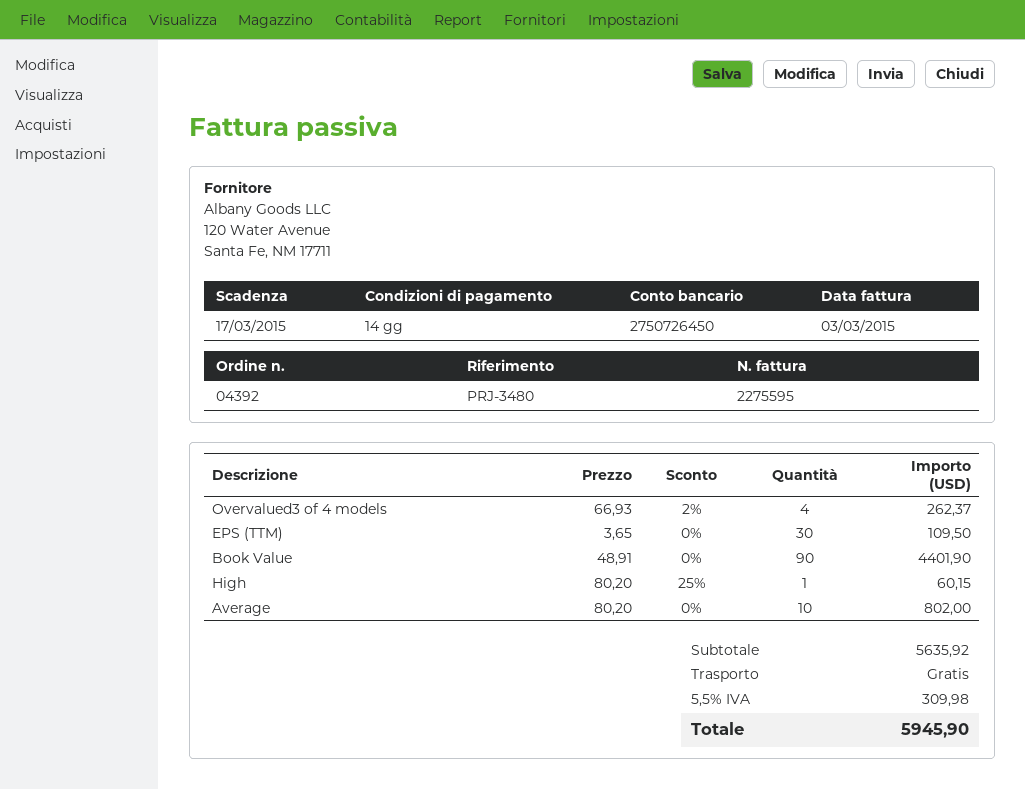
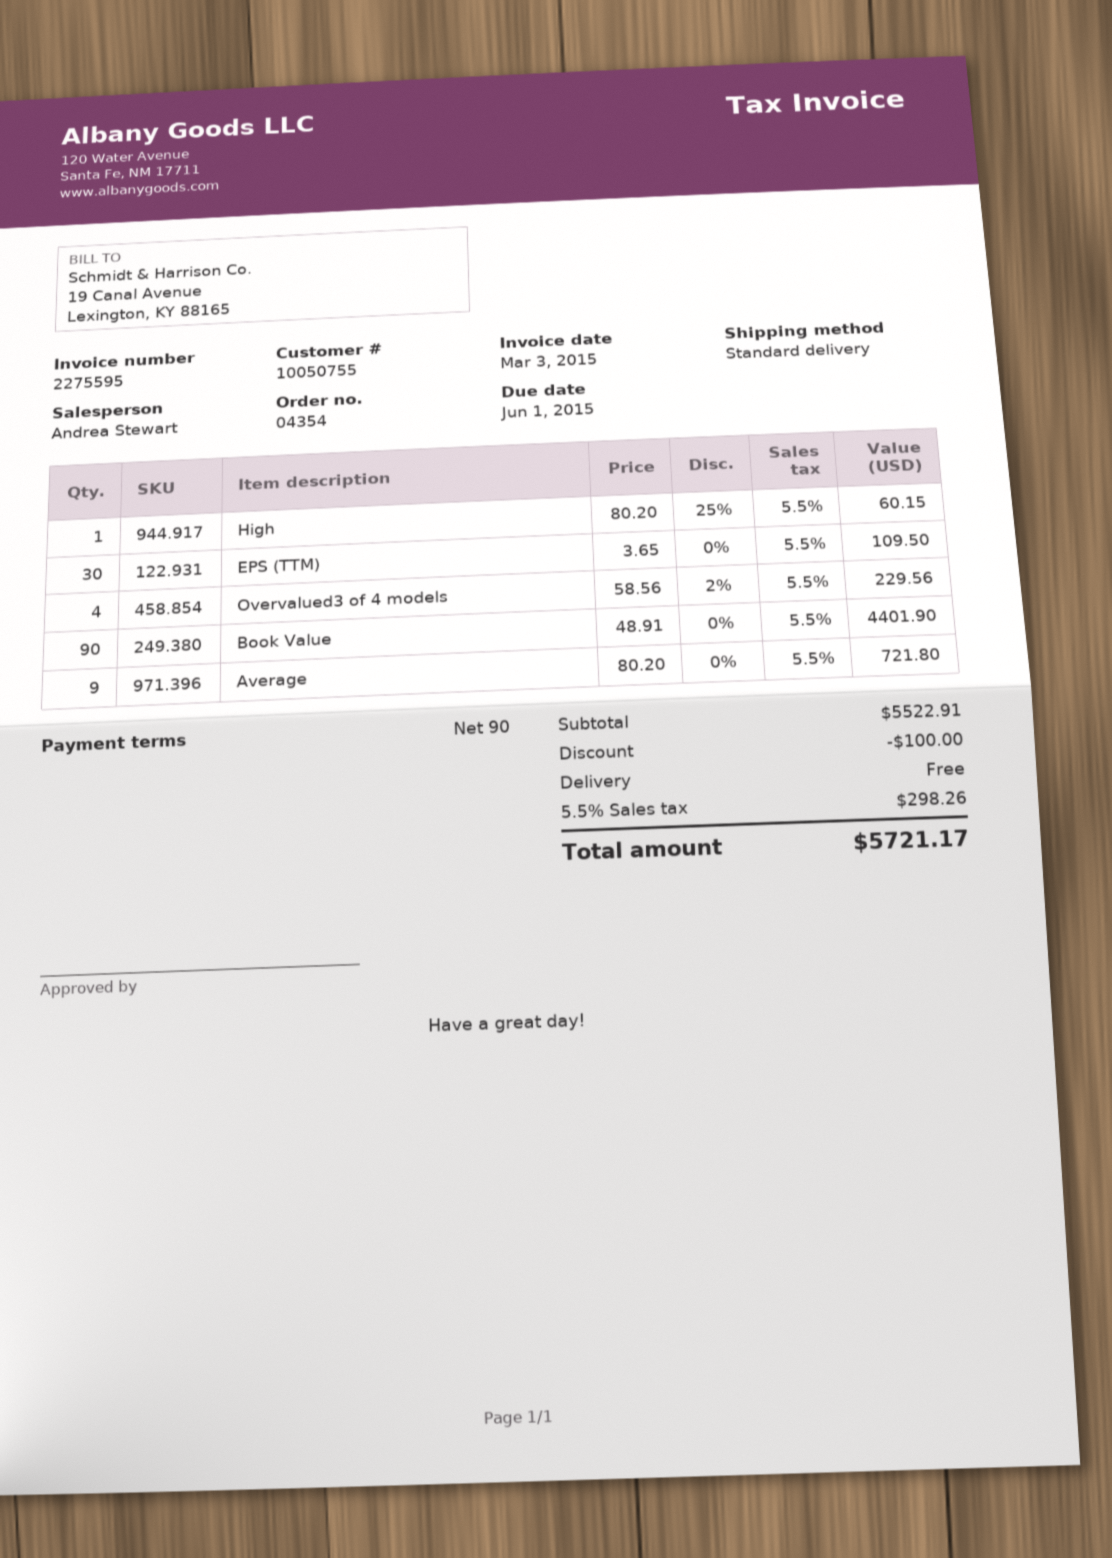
order number: 04392 -> 04354
payment terms: 14 days -> 90 days
due date: 2015-03-17 -> 2015-06-01
Overvalued3 of 4 models: 4 x 66.93 - 2% = 262.37 -> 4 x 58.56 - 2% = 229.56
Average: 10 x 80.20 = 802.00 -> 9 x 80.20 = 721.80
subtotal: 5635.92 -> 5522.91
discount: none -> 100.00
tax: 5.5% = 309.98 -> 5.5% = 298.26
total: 5945.90 -> 5721.17

